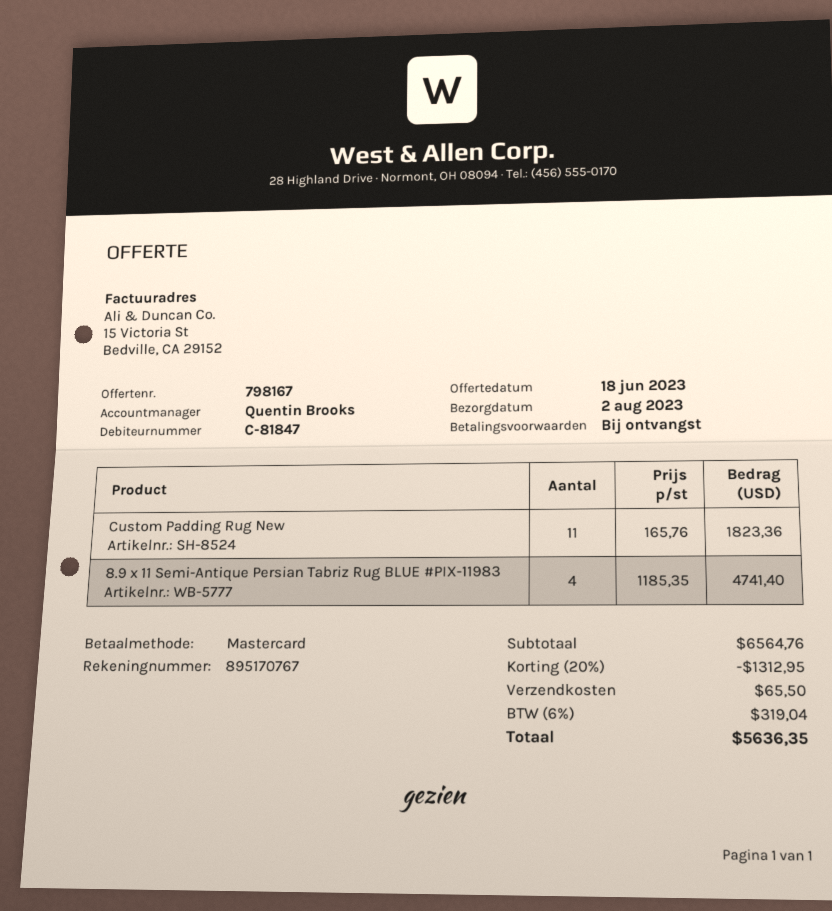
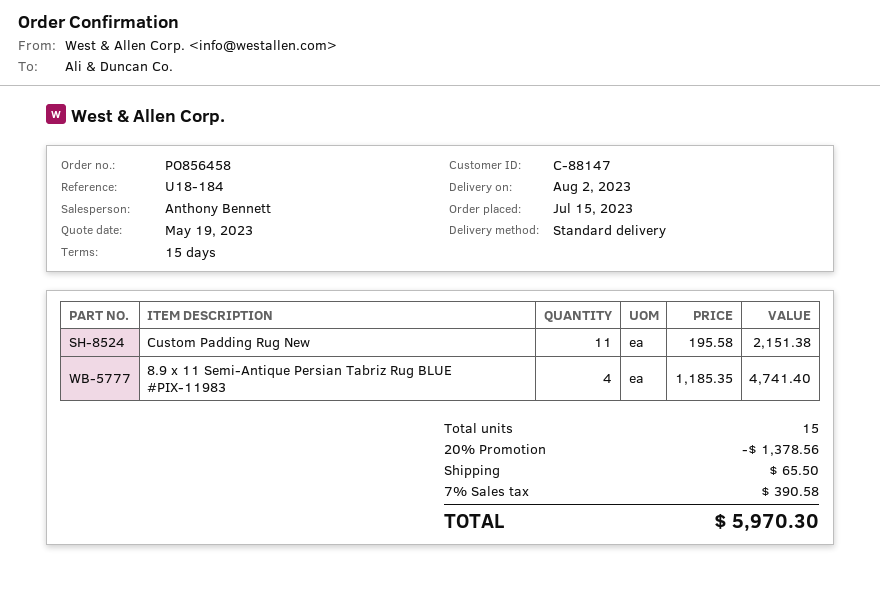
quote date: 2023-06-18 -> 2023-05-19
payment terms: on receipt -> 15 days
customer number: C-81847 -> C-88147
sales rep: Quentin Brooks -> Anthony Bennett
Custom Padding Rug New: 11 x 165.76 = 1823.36 -> 11 x 195.58 = 2151.38
discount: 20% = 1312.95 -> 20% = 1378.56
tax: 6% = 319.04 -> 7% = 390.58
total: 5636.35 -> 5970.30

